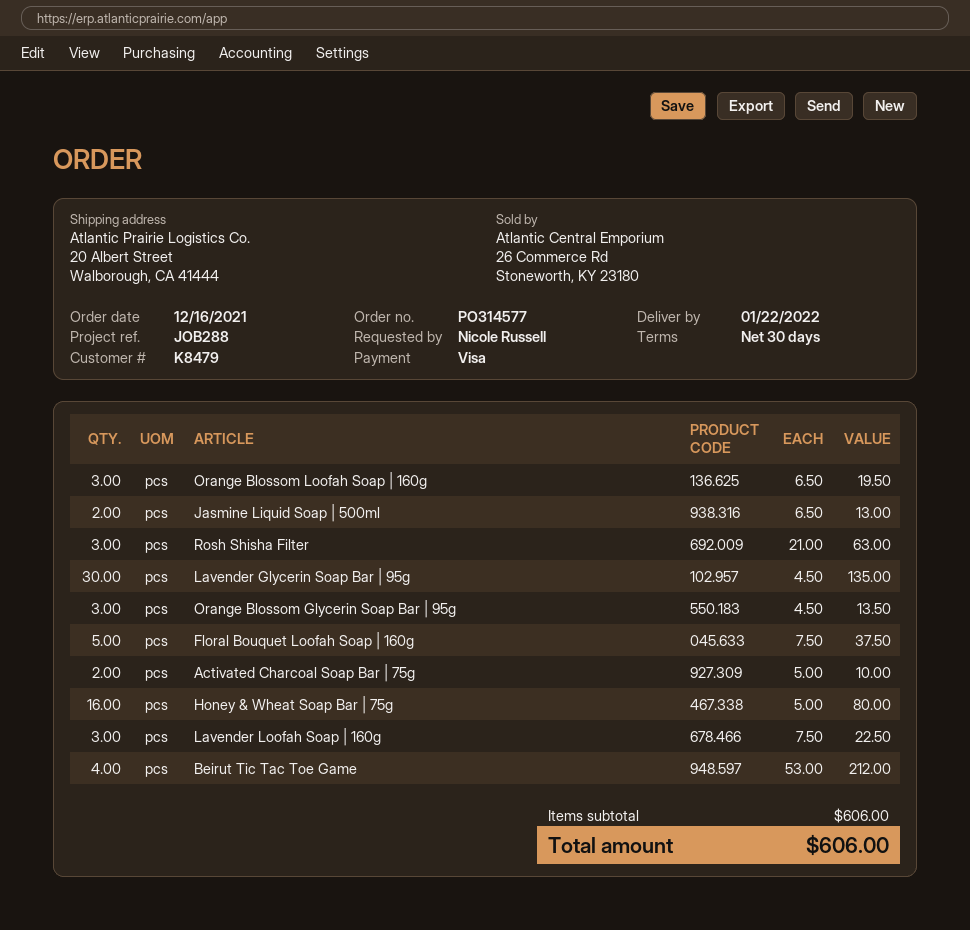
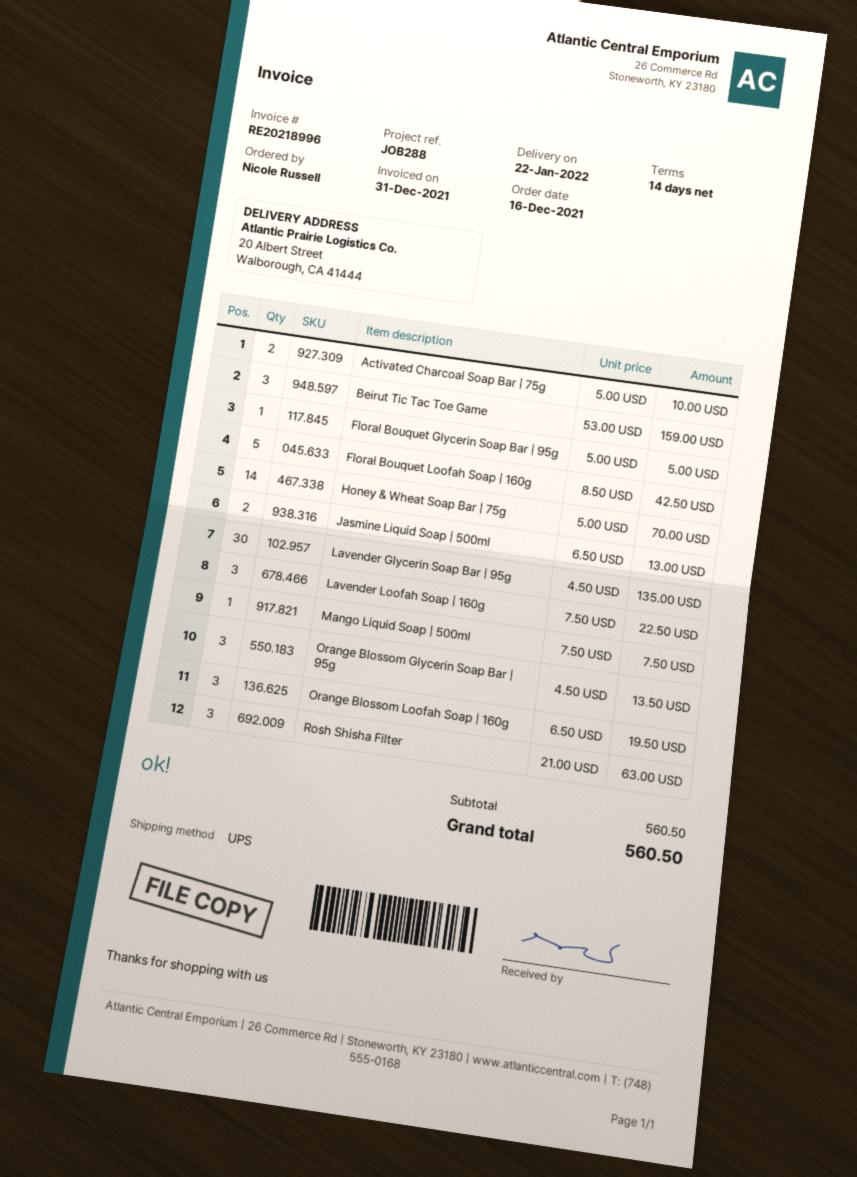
payment terms: 30 days -> 14 days
Floral Bouquet Loofah Soap | 160g: 5 x 7.50 = 37.50 -> 5 x 8.50 = 42.50
Honey & Wheat Soap Bar | 75g: 16 x 5.00 = 80.00 -> 14 x 5.00 = 70.00
Beirut Tic Tac Toe Game: 4 x 53.00 = 212.00 -> 3 x 53.00 = 159.00
Floral Bouquet Glycerin Soap Bar | 95g: none -> 1 x 5.00 = 5.00
Mango Liquid Soap | 500ml: none -> 1 x 7.50 = 7.50
subtotal: 606.00 -> 560.50
total: 606.00 -> 560.50

